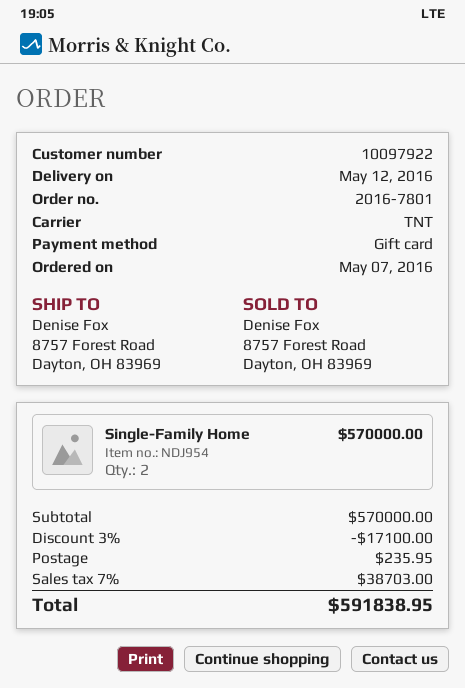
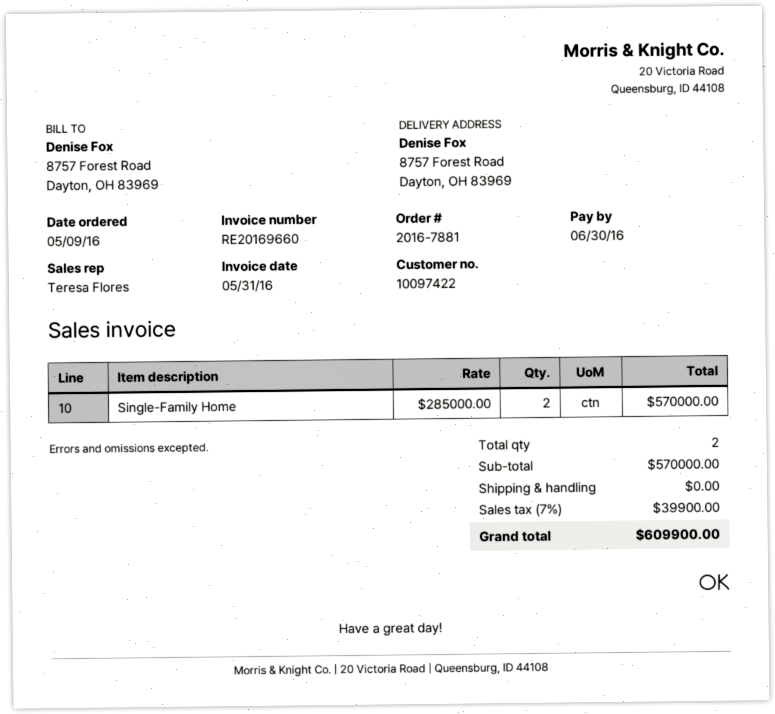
order number: 2016-7801 -> 2016-7881
order date: 2016-05-07 -> 2016-05-09
customer number: 10097922 -> 10097422
discount: 3% = 17100.00 -> none
shipping: 235.95 -> 0.00
tax: 7% = 38703.00 -> 7% = 39900.00
total: 591838.95 -> 609900.00

